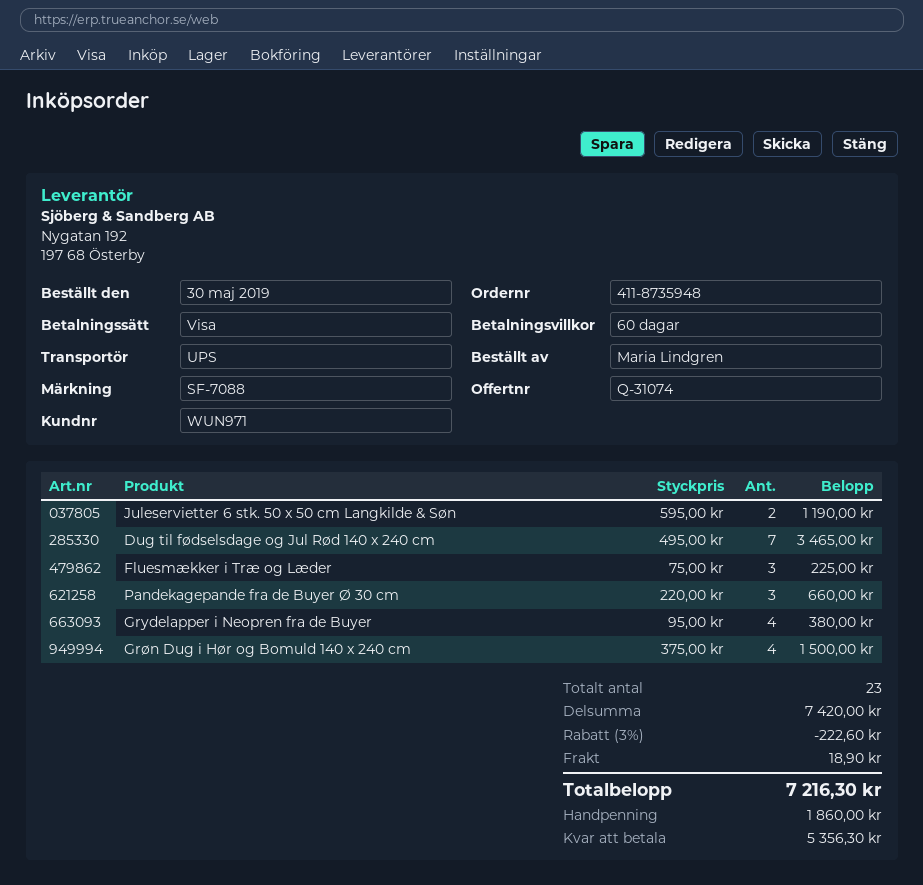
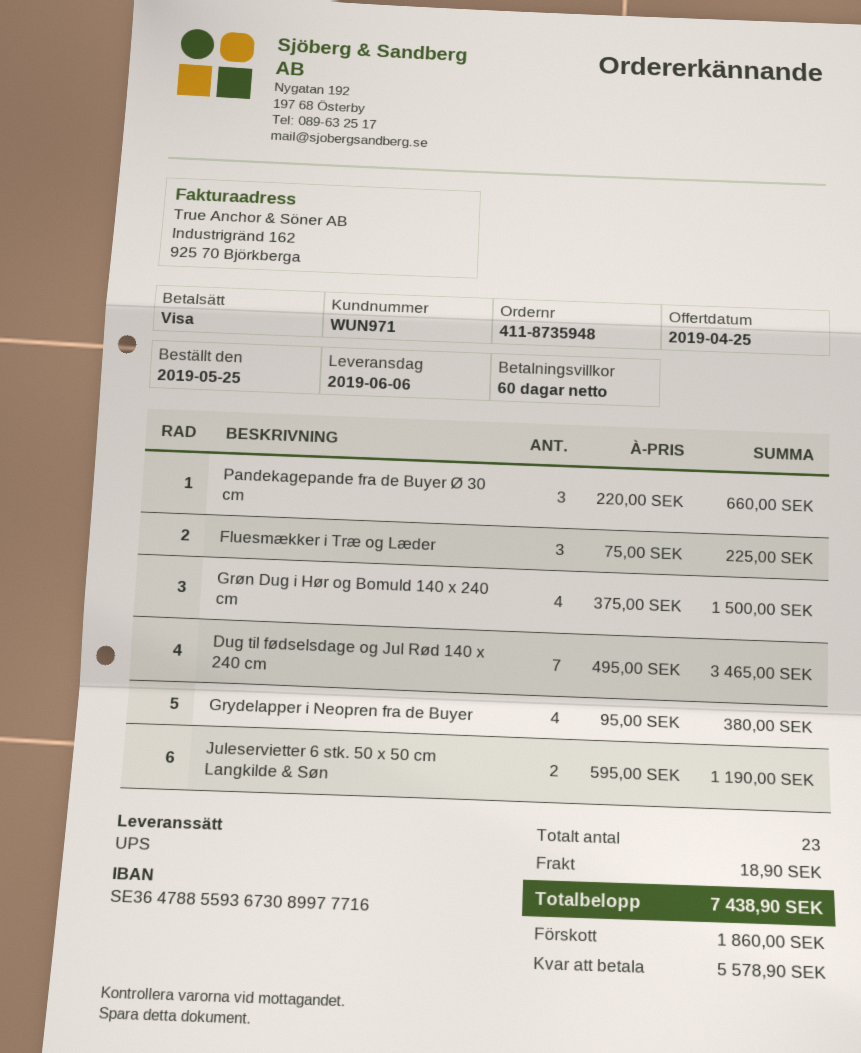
order date: 2019-05-30 -> 2019-05-25
discount: 3% = 222.60 -> none
total: 7216.30 -> 7438.90
balance: 5356.30 -> 5578.90

